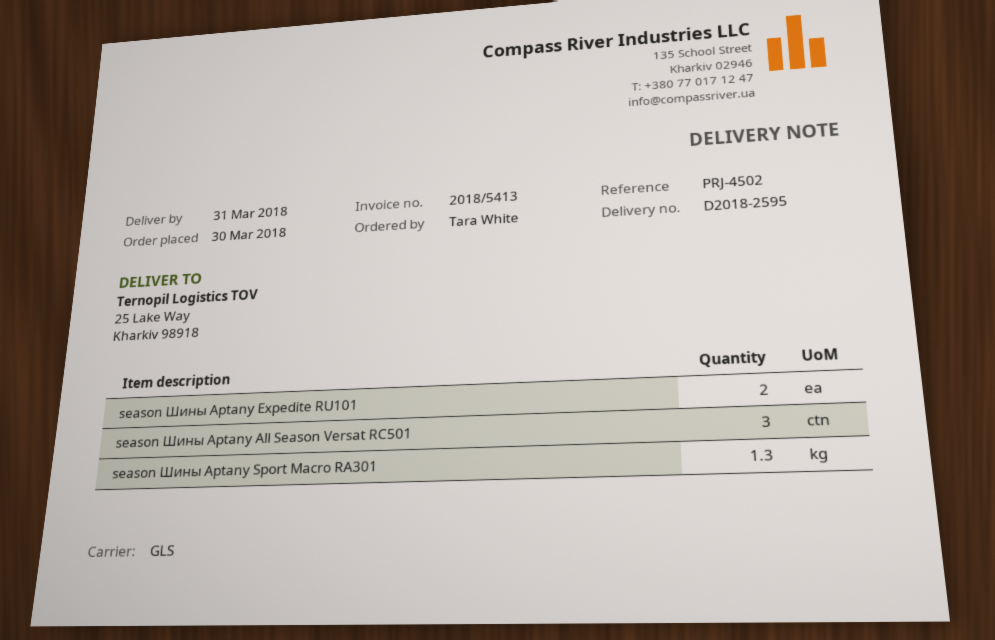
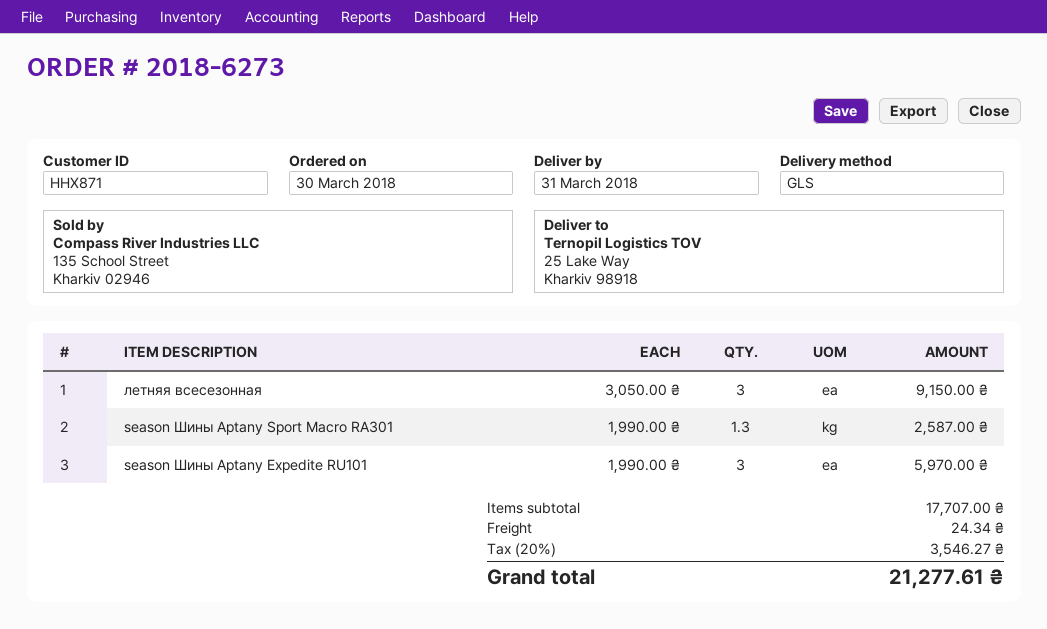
season Шины Aptany Expedite RU101: 2 -> 3
season Шины Aptany All Season Versat RC501: 3 -> none
летняя всесезонная: none -> 3

